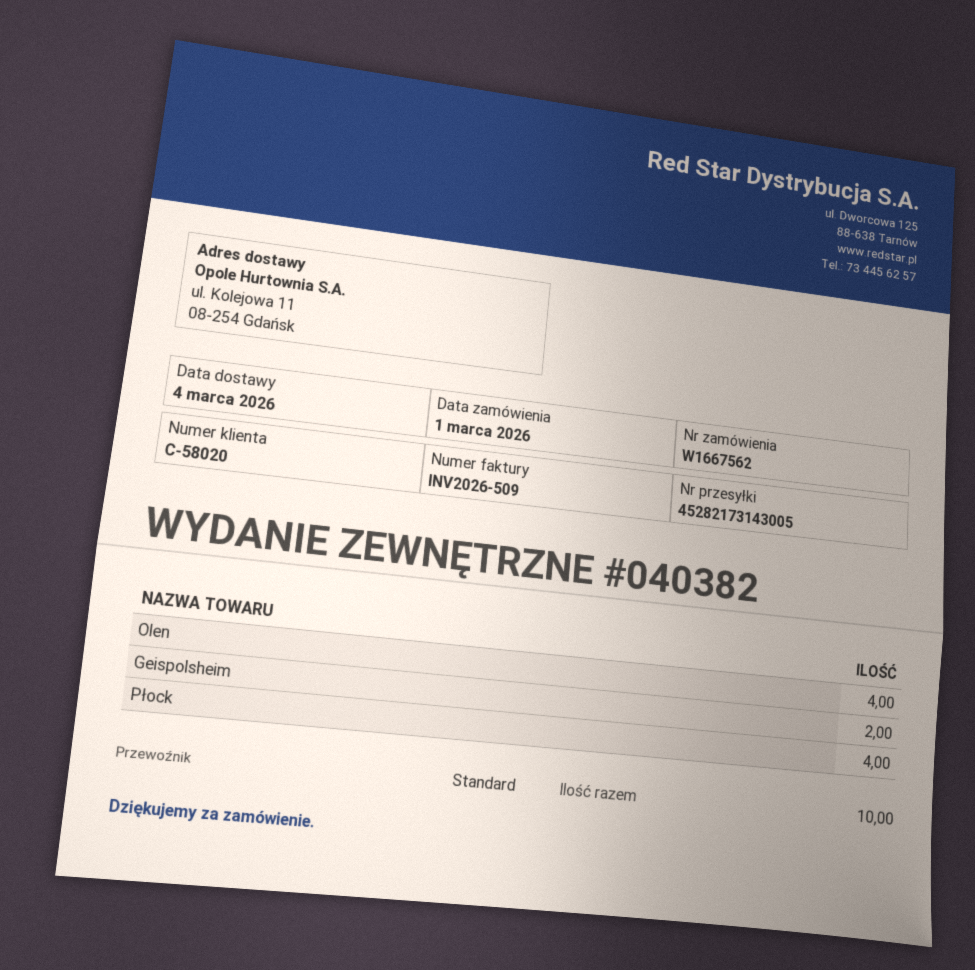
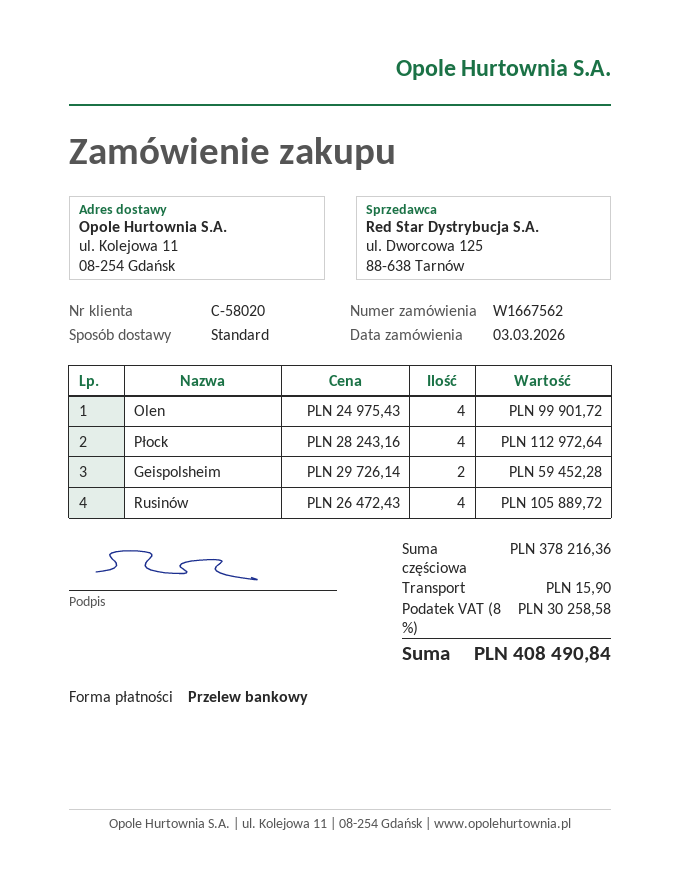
order date: 2026-03-01 -> 2026-03-03
Rusinów: none -> 4

